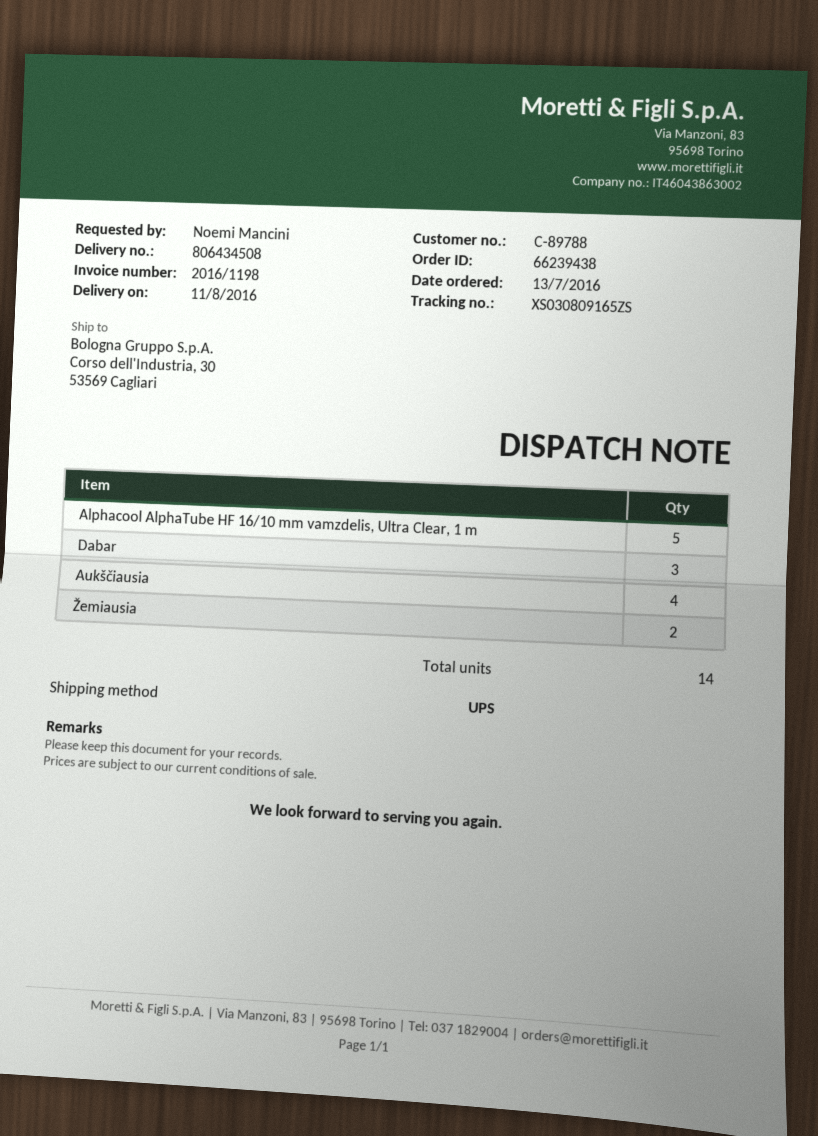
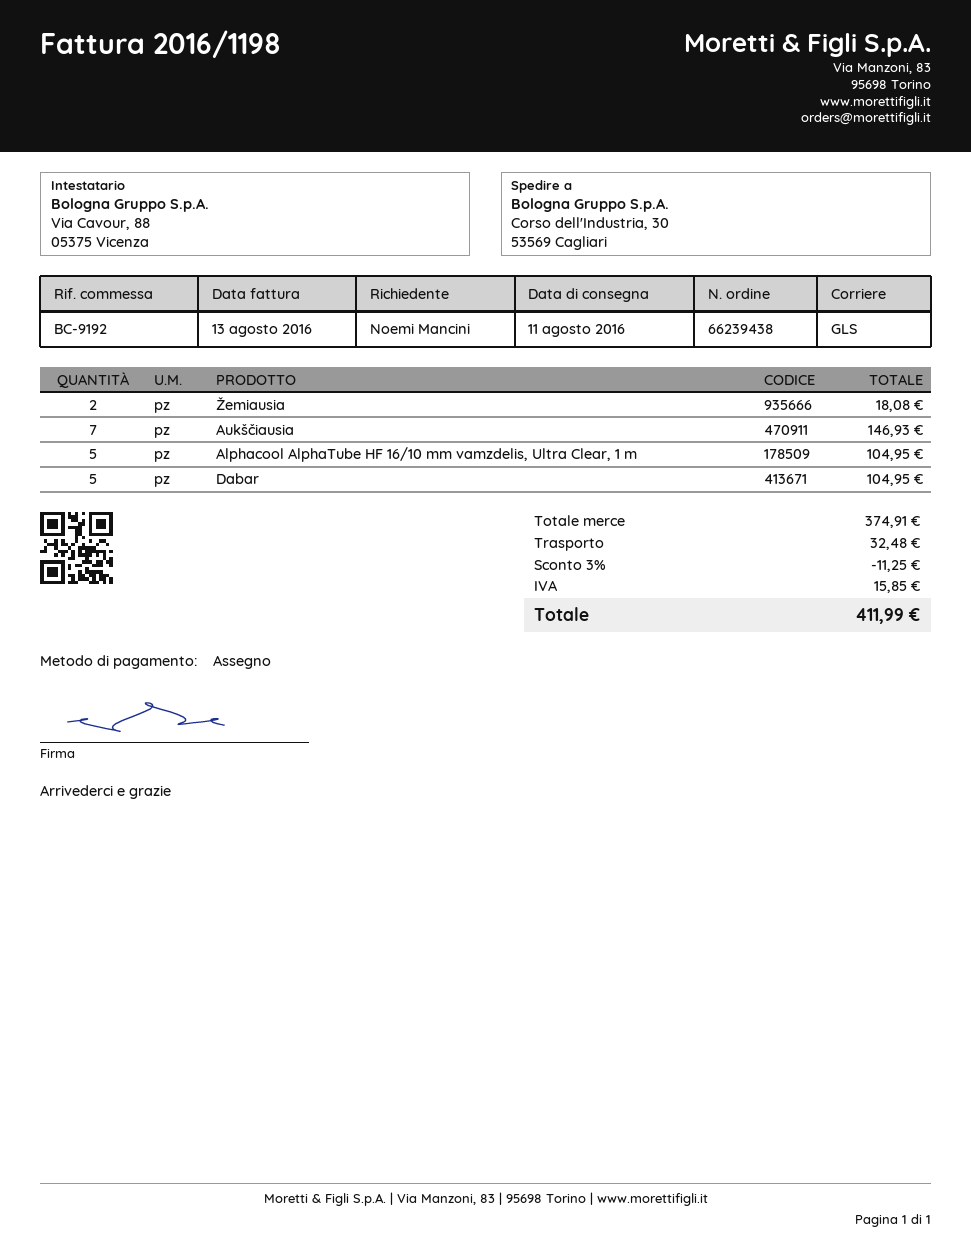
shipping method: UPS -> GLS
Dabar: 3 -> 5
Aukščiausia: 4 -> 7

